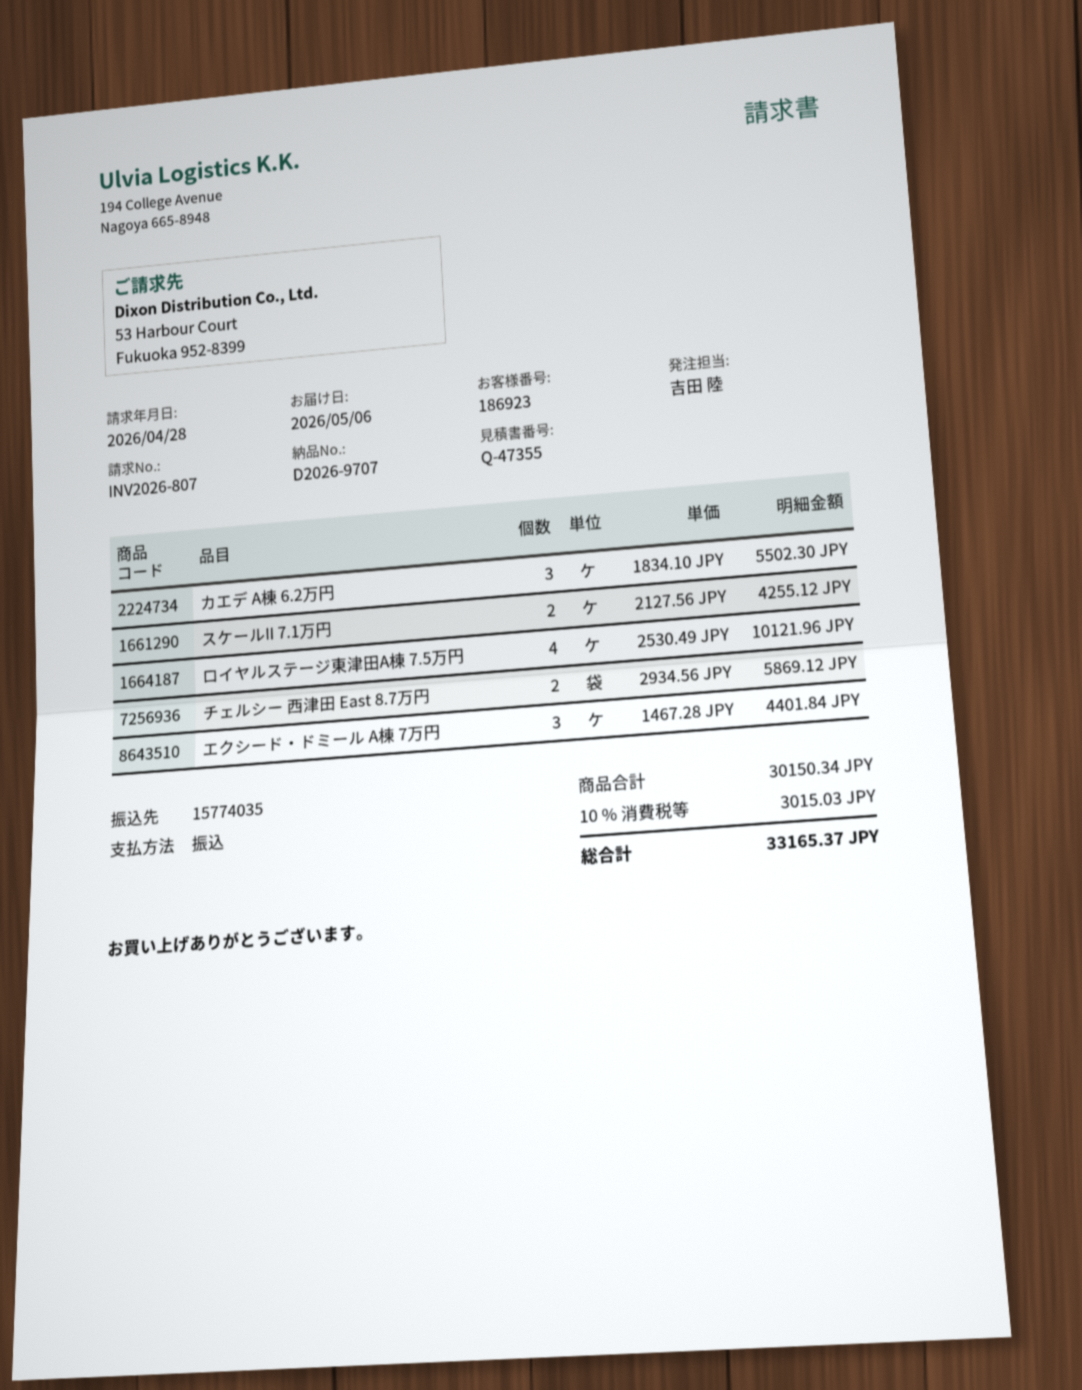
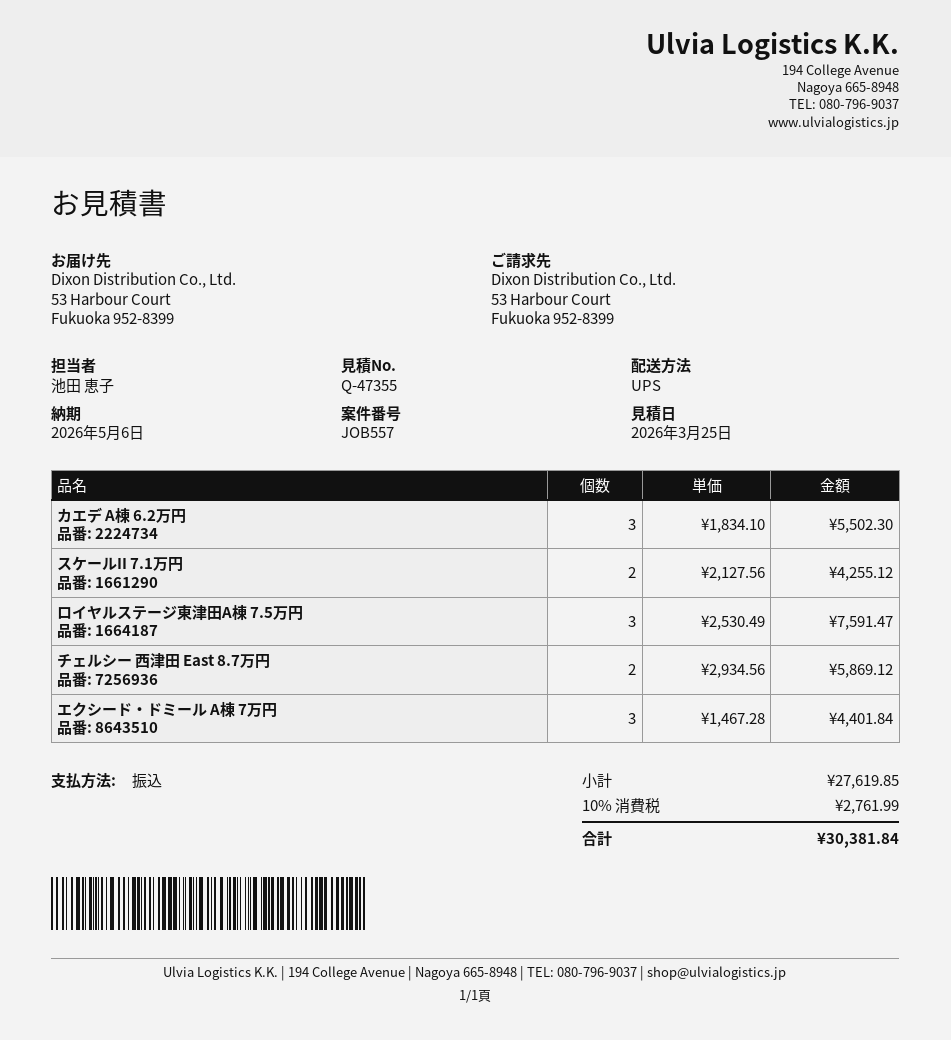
ロイヤルステージ東津田A棟 7.5万円: 4 x 2530.49 = 10121.96 -> 3 x 2530.49 = 7591.47
subtotal: 30150.34 -> 27619.85
tax: 10% = 3015.03 -> 10% = 2761.99
total: 33165.37 -> 30381.84

